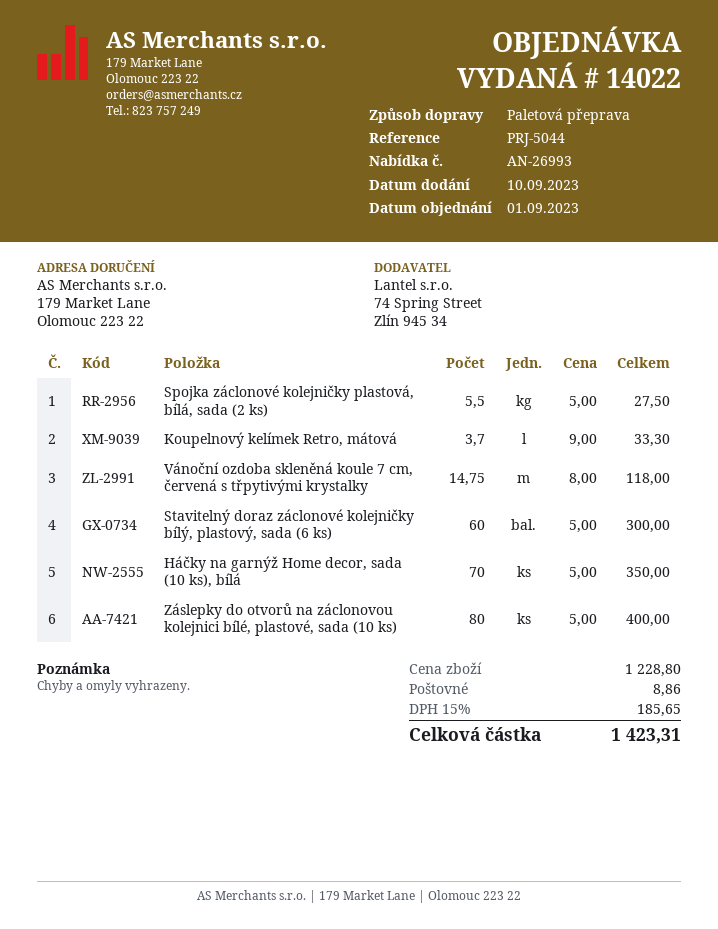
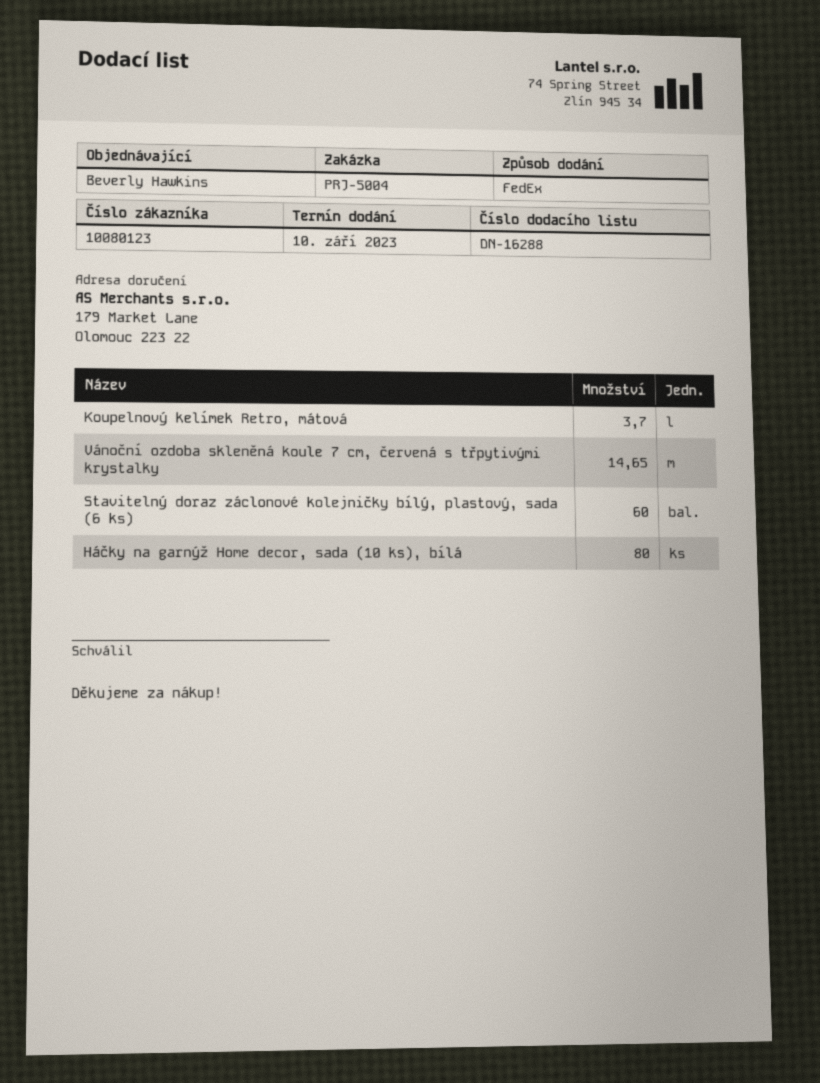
reference: PRJ-5044 -> PRJ-5004
shipping method: pallet freight -> FedEx
Spojka záclonové kolejničky plastová, bílá, sada (2 ks): 5.5 -> none
Vánoční ozdoba skleněná koule 7 cm, červená s třpytivými krystalky: 14.75 -> 14.65
Háčky na garnýž Home decor, sada (10 ks), bílá: 70 -> 80
Záslepky do otvorů na záclonovou kolejnici bílé, plastové, sada (10 ks): 80 -> none

